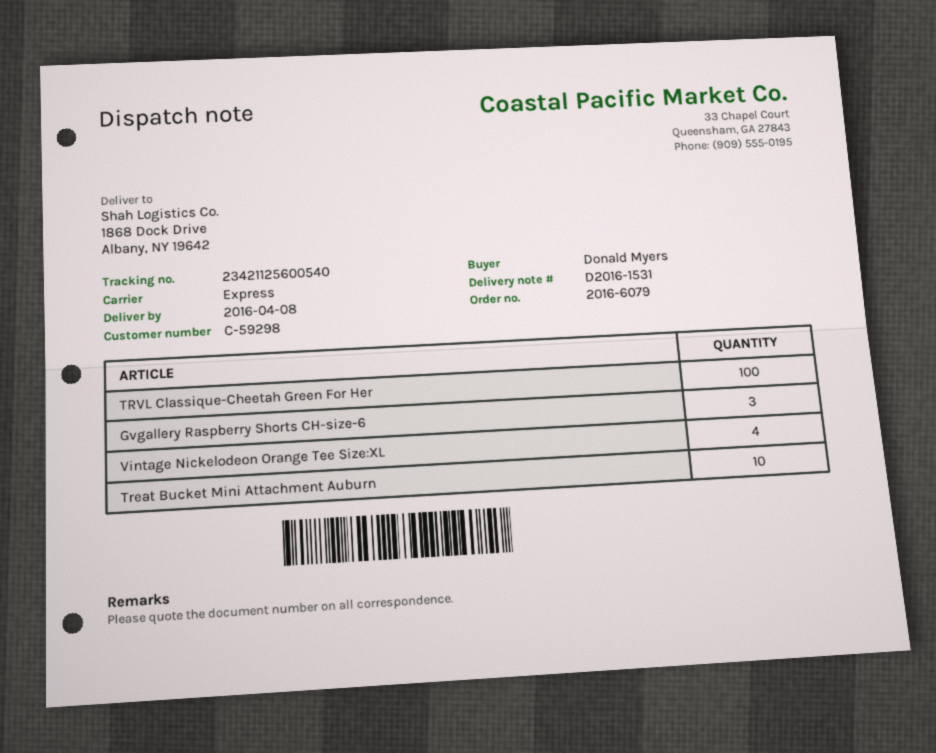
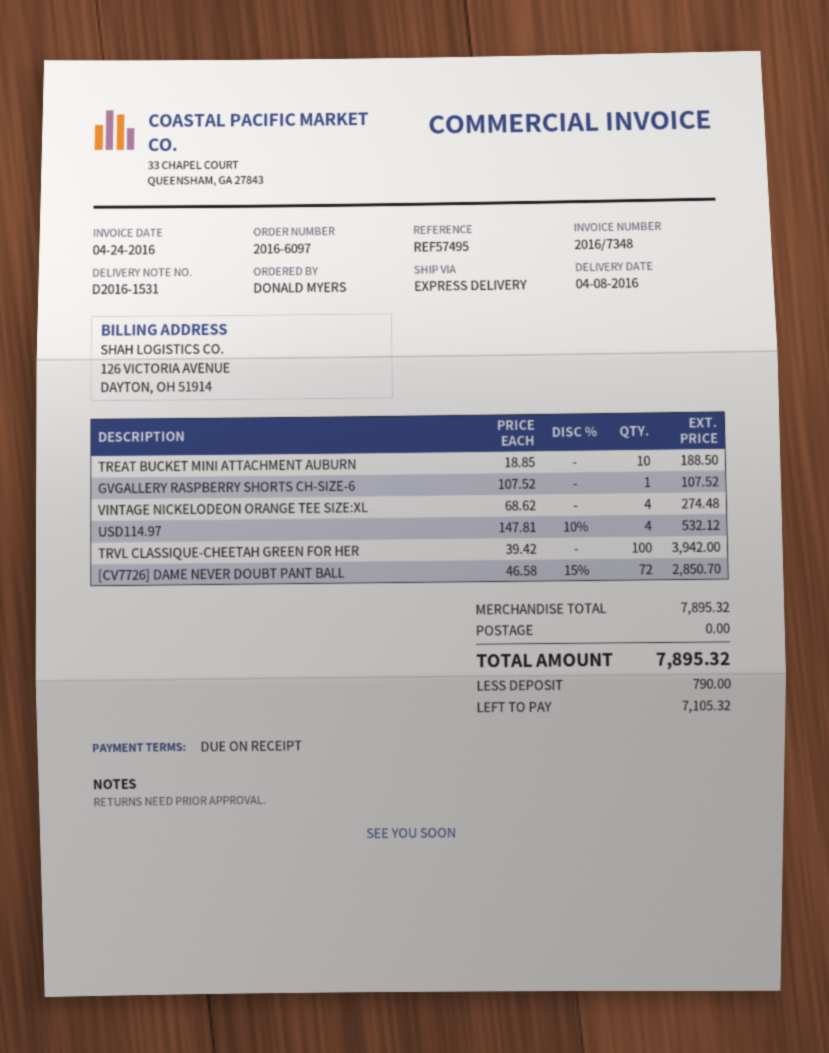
order number: 2016-6079 -> 2016-6097
Gvgallery Raspberry Shorts CH-size-6: 3 -> 1
USD114.97: none -> 4
[CV7726] DAME NEVER DOUBT PANT BALL: none -> 72

